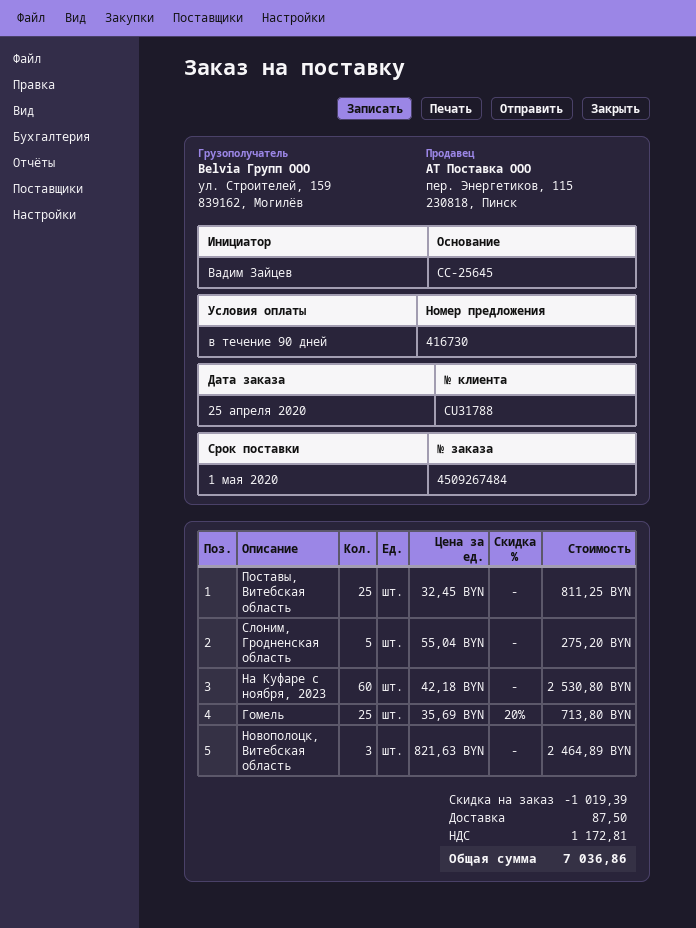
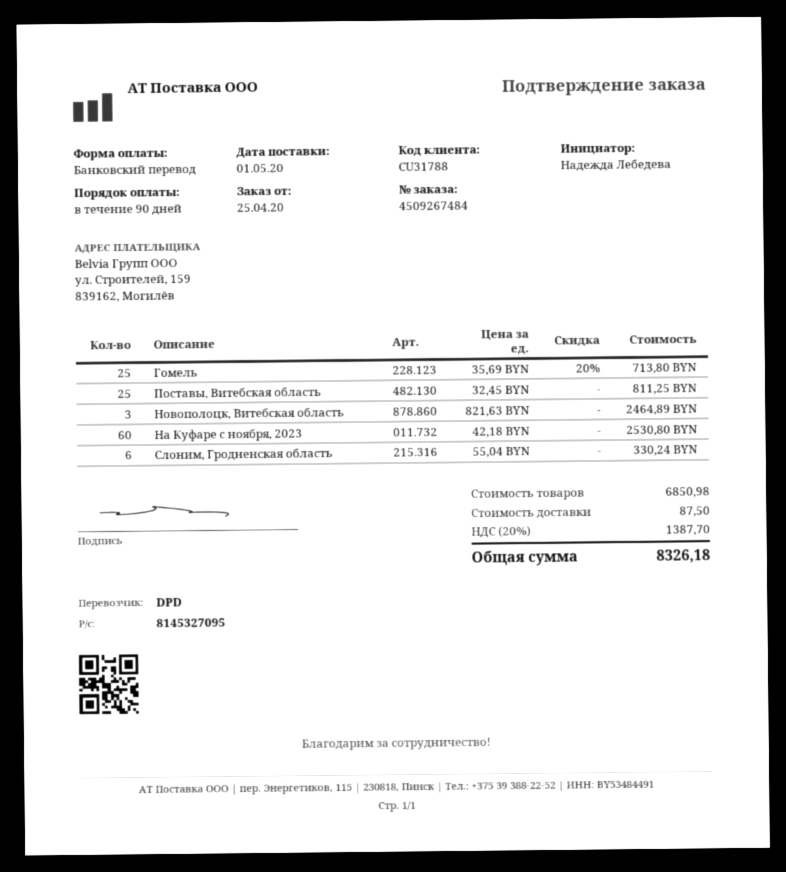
ordered by: Вадим Зайцев -> Надежда Лебедева
Слоним, Гродненская область: 5 x 55.04 = 275.20 -> 6 x 55.04 = 330.24
discount: 1019.39 -> none
tax: 1172.81 -> 1387.70
total: 7036.86 -> 8326.18

